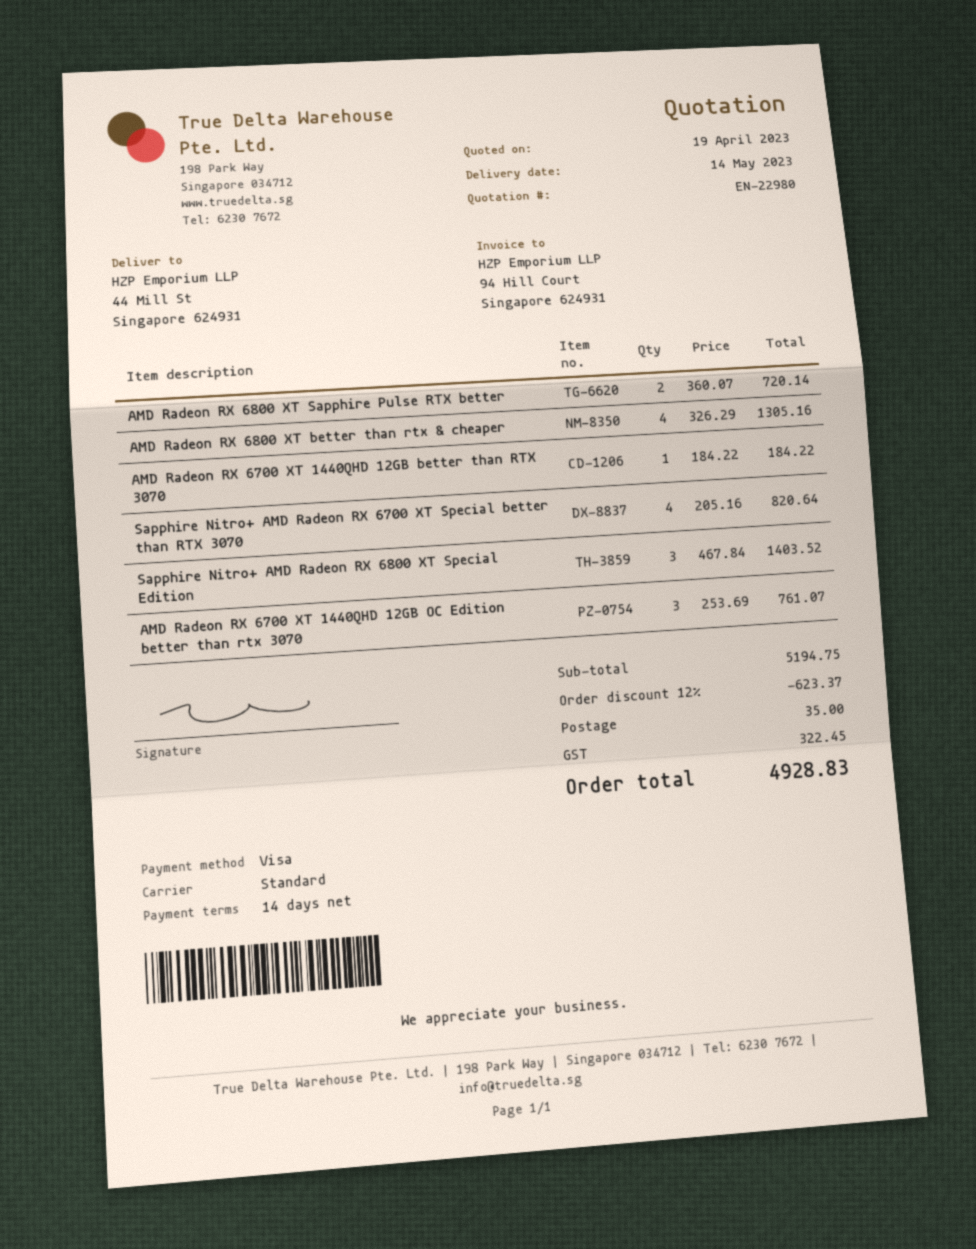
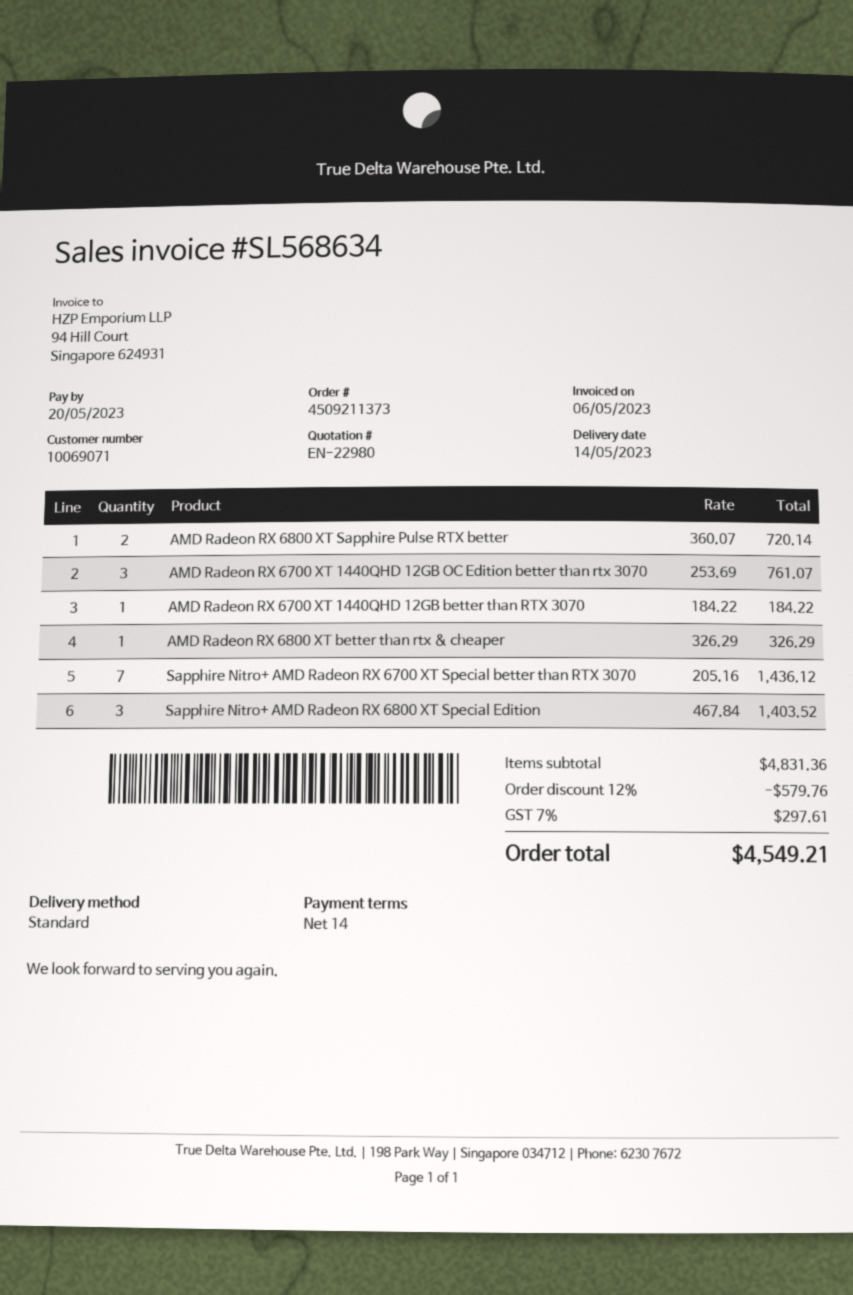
AMD Radeon RX 6800 XT better than rtx & cheaper: 4 x 326.29 = 1305.16 -> 1 x 326.29 = 326.29
Sapphire Nitro+ AMD Radeon RX 6700 XT Special better than RTX 3070: 4 x 205.16 = 820.64 -> 7 x 205.16 = 1436.12
subtotal: 5194.75 -> 4831.36
discount: 12% = 623.37 -> 12% = 579.76
shipping: 35.00 -> none
tax: 322.45 -> 297.61
total: 4928.83 -> 4549.21

